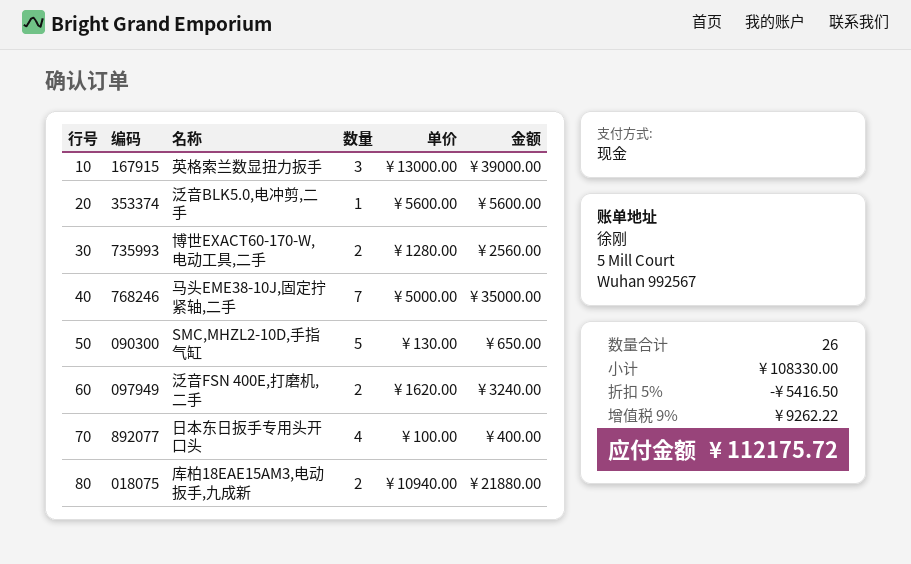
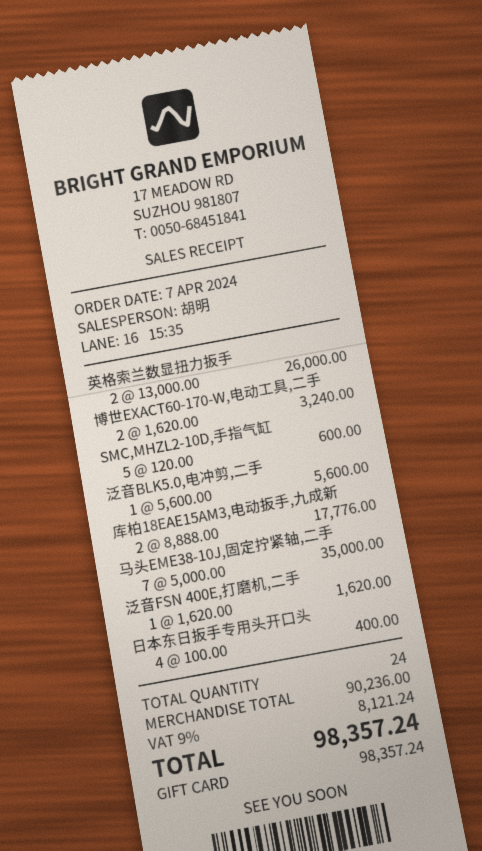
payment method: cash -> gift card
英格索兰数显扭力扳手: 3 x 13000.00 = 39000.00 -> 2 x 13000.00 = 26000.00
博世EXACT60-170-W,电动工具,二手: 2 x 1280.00 = 2560.00 -> 2 x 1620.00 = 3240.00
SMC,MHZL2-10D,手指气缸: 5 x 130.00 = 650.00 -> 5 x 120.00 = 600.00
泛音FSN 400E,打磨机,二手: 2 x 1620.00 = 3240.00 -> 1 x 1620.00 = 1620.00
库柏18EAE15AM3,电动扳手,九成新: 2 x 10940.00 = 21880.00 -> 2 x 8888.00 = 17776.00
total quantity: 26 -> 24
subtotal: 108330.00 -> 90236.00
discount: 5% = 5416.50 -> none
tax: 9% = 9262.22 -> 9% = 8121.24
total: 112175.72 -> 98357.24

